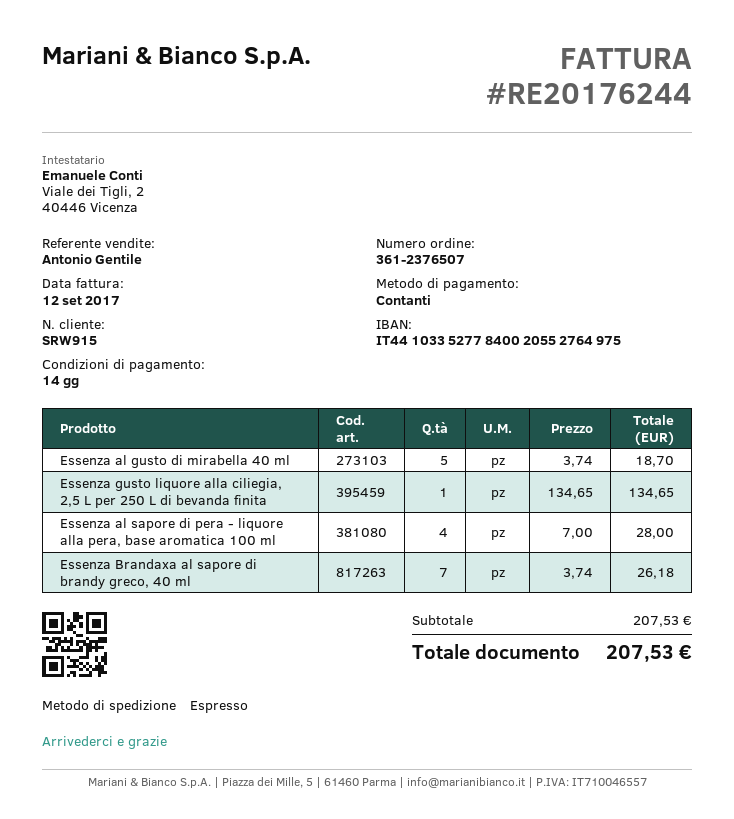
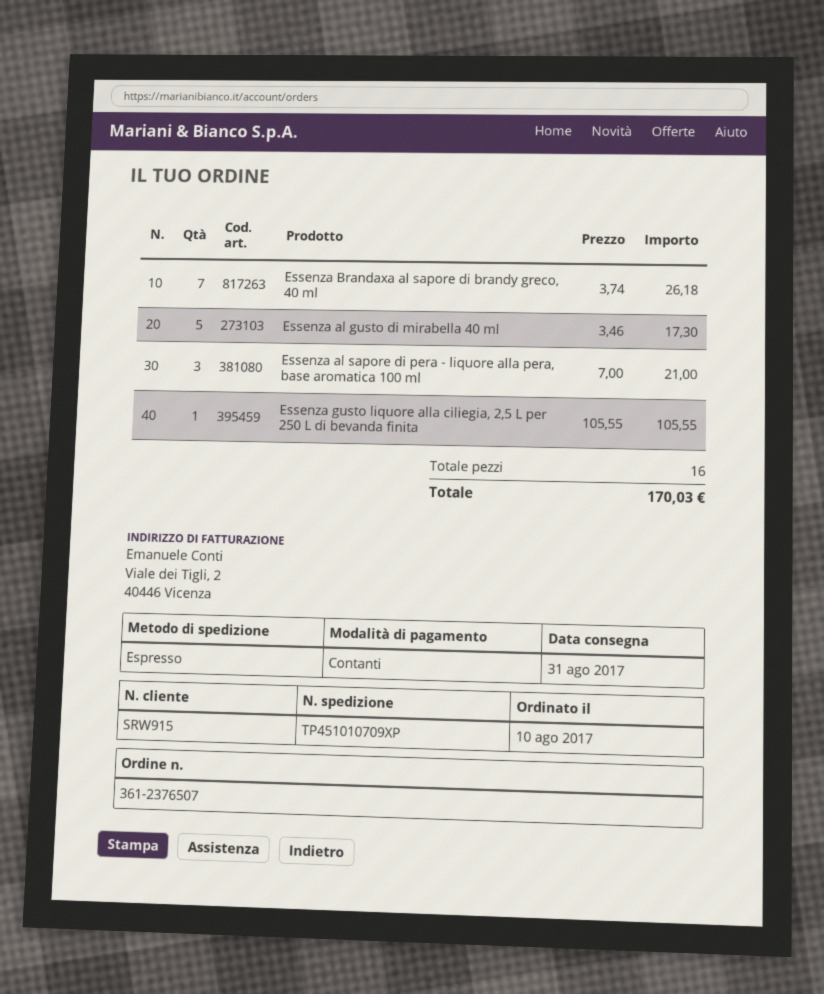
Essenza al gusto di mirabella 40 ml: 5 x 3.74 = 18.70 -> 5 x 3.46 = 17.30
Essenza gusto liquore alla ciliegia, 2,5 L per 250 L di bevanda finita: 1 x 134.65 = 134.65 -> 1 x 105.55 = 105.55
Essenza al sapore di pera - liquore alla pera, base aromatica 100 ml: 4 x 7.00 = 28.00 -> 3 x 7.00 = 21.00
total: 207.53 -> 170.03

